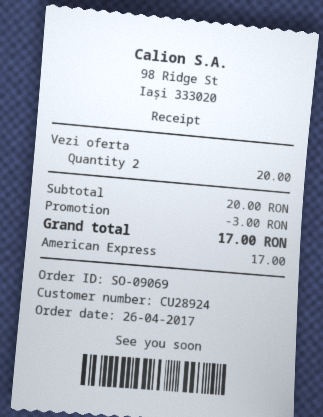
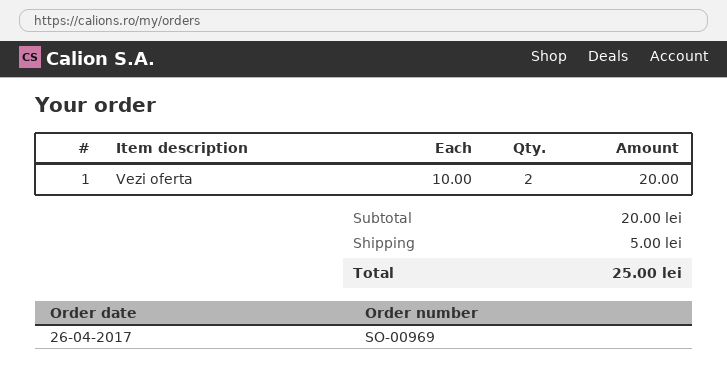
order number: SO-09069 -> SO-00969
discount: 3.00 -> none
shipping: none -> 5.00
total: 17.00 -> 25.00

